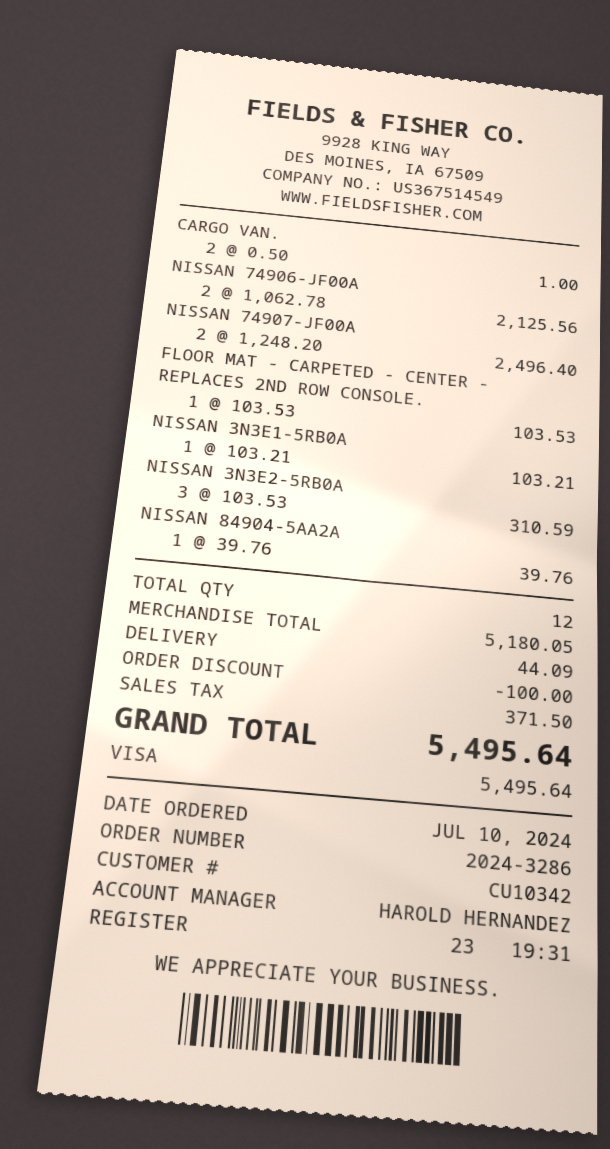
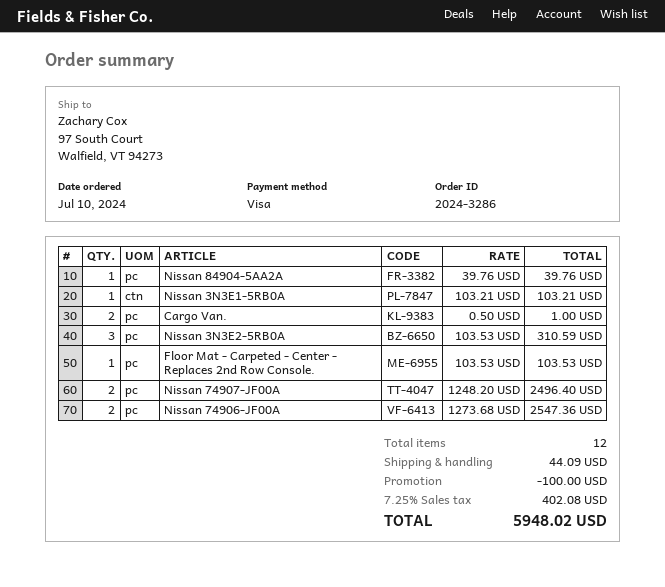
NISSAN 74906-JF00A: 2 x 1062.78 = 2125.56 -> 2 x 1273.68 = 2547.36
tax: 371.50 -> 402.08
total: 5495.64 -> 5948.02

